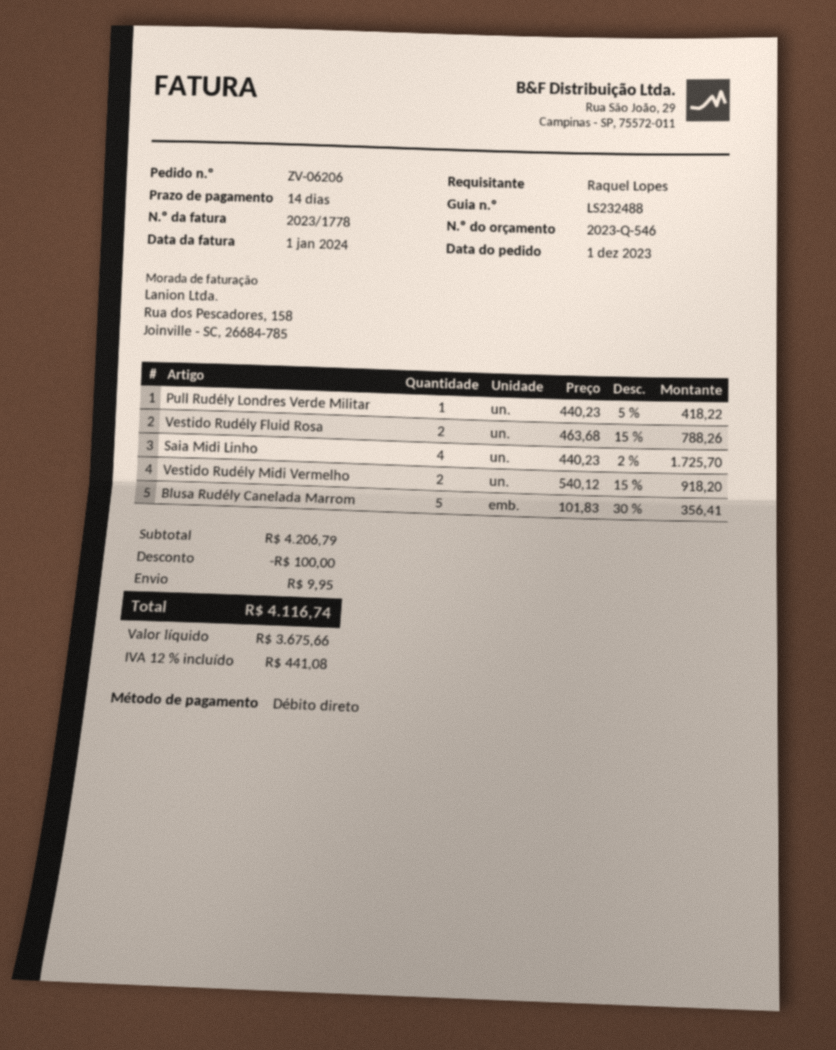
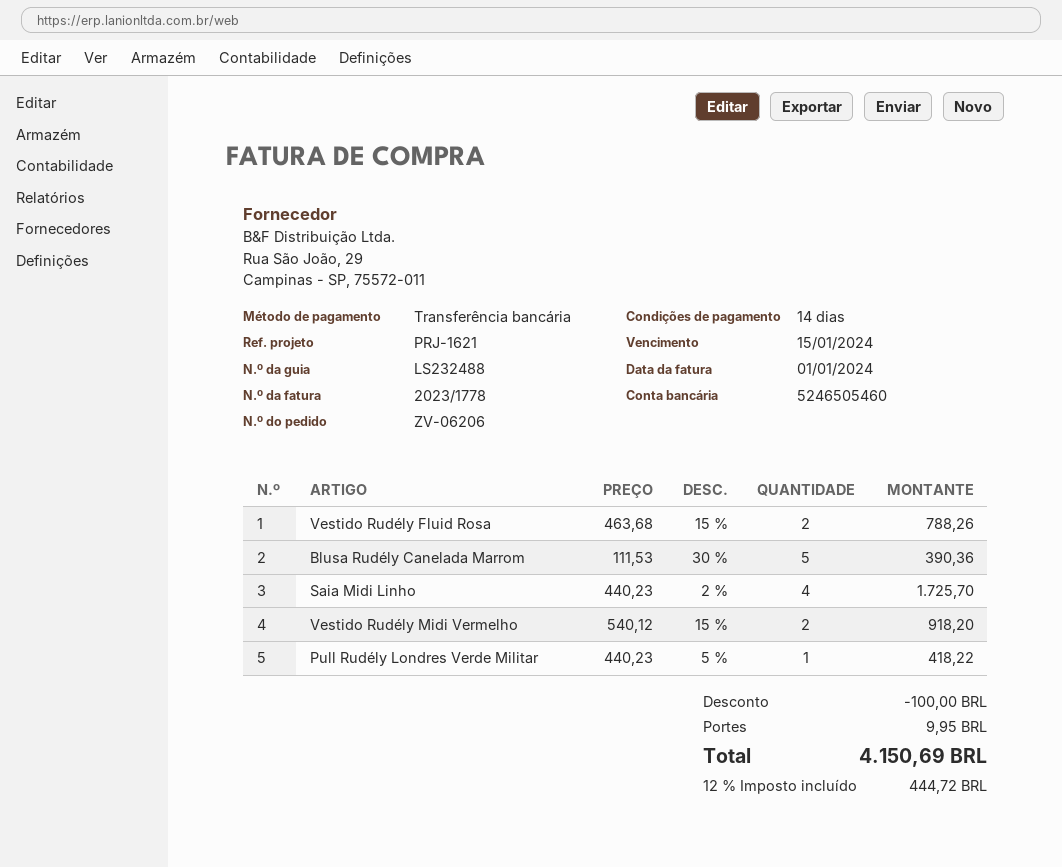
payment method: direct debit -> bank transfer
Blusa Rudély Canelada Marrom: 5 x 101.83 - 30% = 356.41 -> 5 x 111.53 - 30% = 390.36
tax: 12% = 441.08 -> 12% = 444.72
total: 4116.74 -> 4150.69

